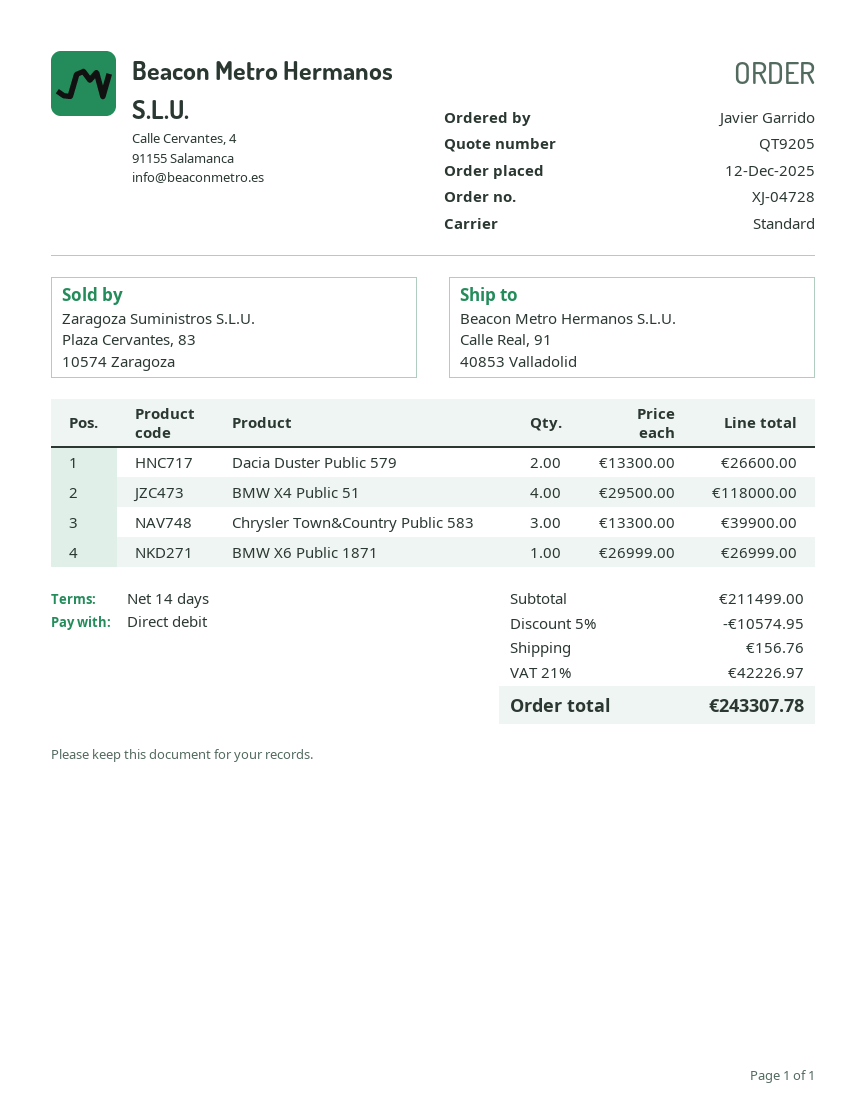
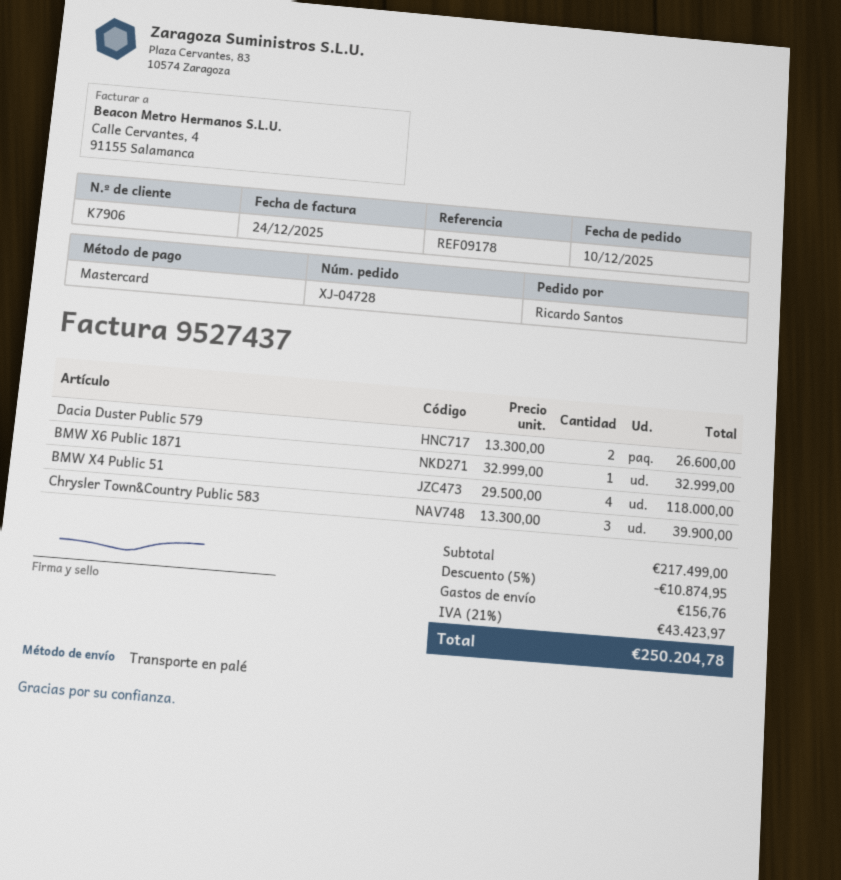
order date: 2025-12-12 -> 2025-12-10
ordered by: Javier Garrido -> Ricardo Santos
payment method: direct debit -> Mastercard
shipping method: standard -> pallet freight
BMW X6 Public 1871: 1 x 26999.00 = 26999.00 -> 1 x 32999.00 = 32999.00
subtotal: 211499.00 -> 217499.00
discount: 5% = 10574.95 -> 5% = 10874.95
tax: 21% = 42226.97 -> 21% = 43423.97
total: 243307.78 -> 250204.78

